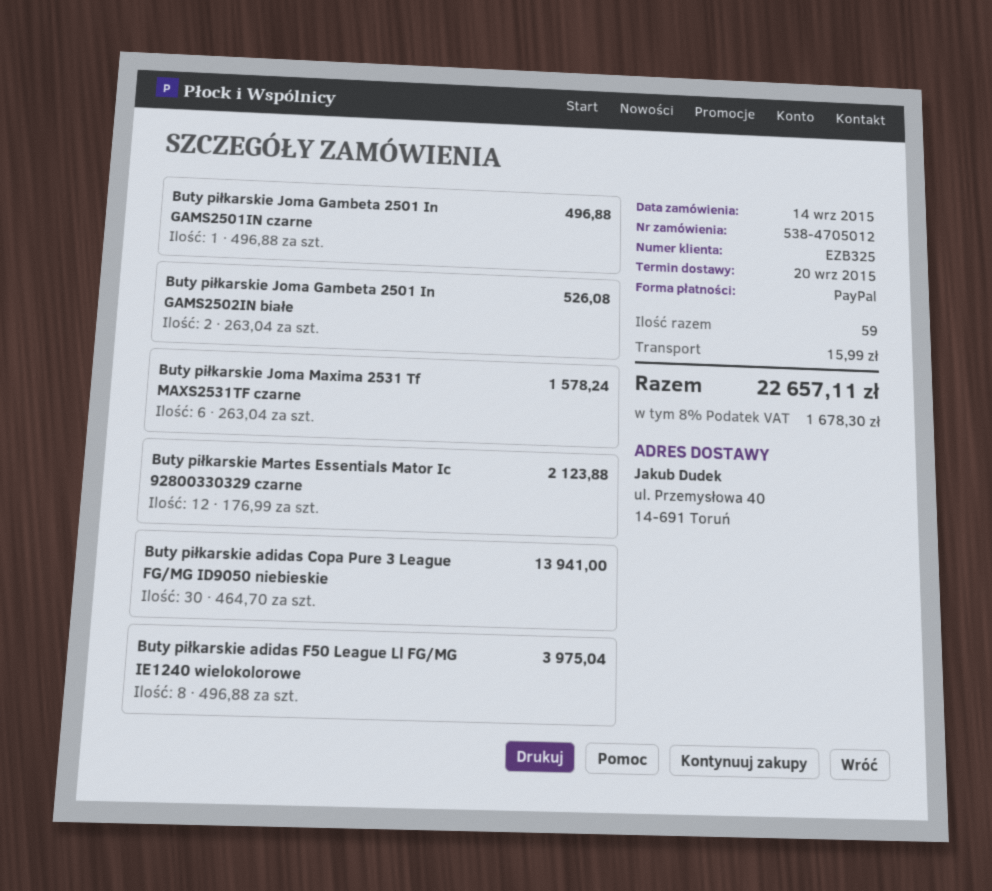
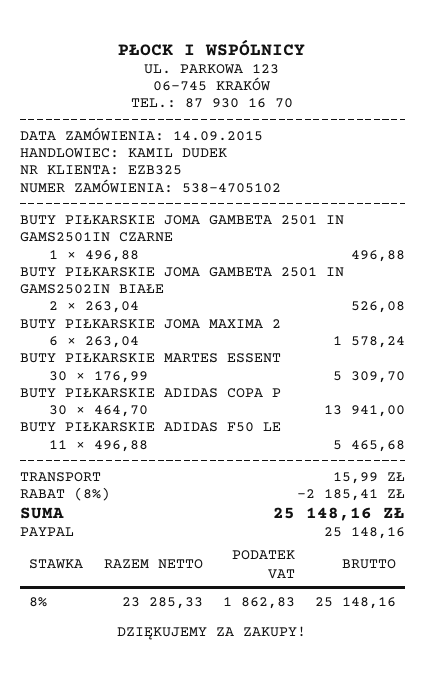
order number: 538-4705012 -> 538-4705102
Buty piłkarskie Martes Essentials Mator Ic 92800330329 czarne: 12 x 176.99 = 2123.88 -> 30 x 176.99 = 5309.70
Buty piłkarskie adidas F50 League Ll FG/MG IE1240 wielokolorowe: 8 x 496.88 = 3975.04 -> 11 x 496.88 = 5465.68
discount: none -> 8% = 2185.41
tax: 8% = 1678.30 -> 8% = 1862.83
total: 22657.11 -> 25148.16

